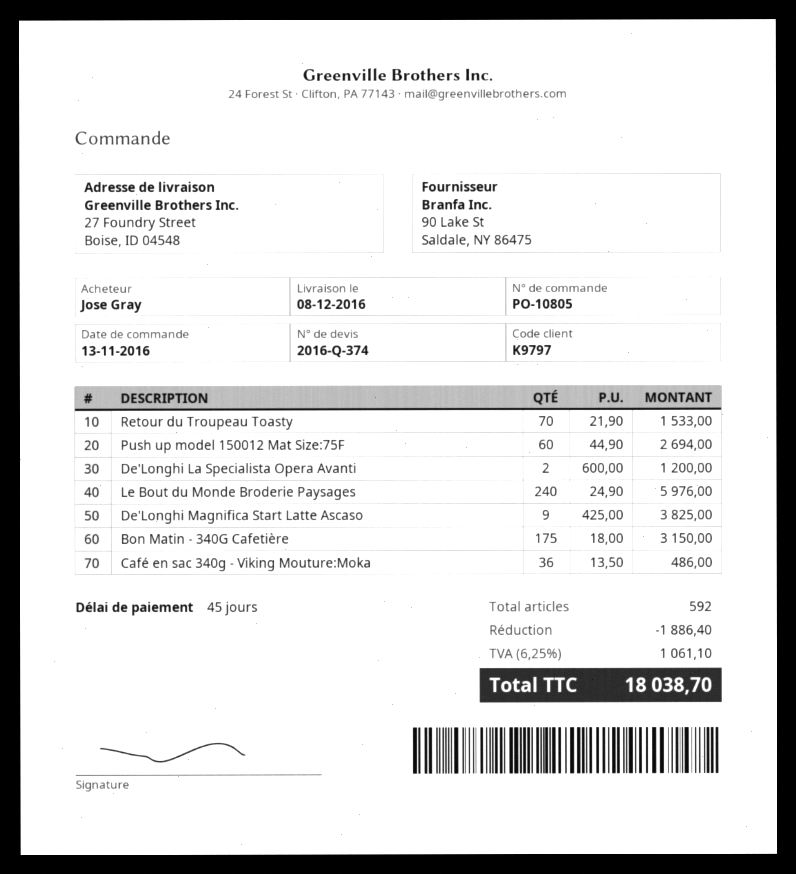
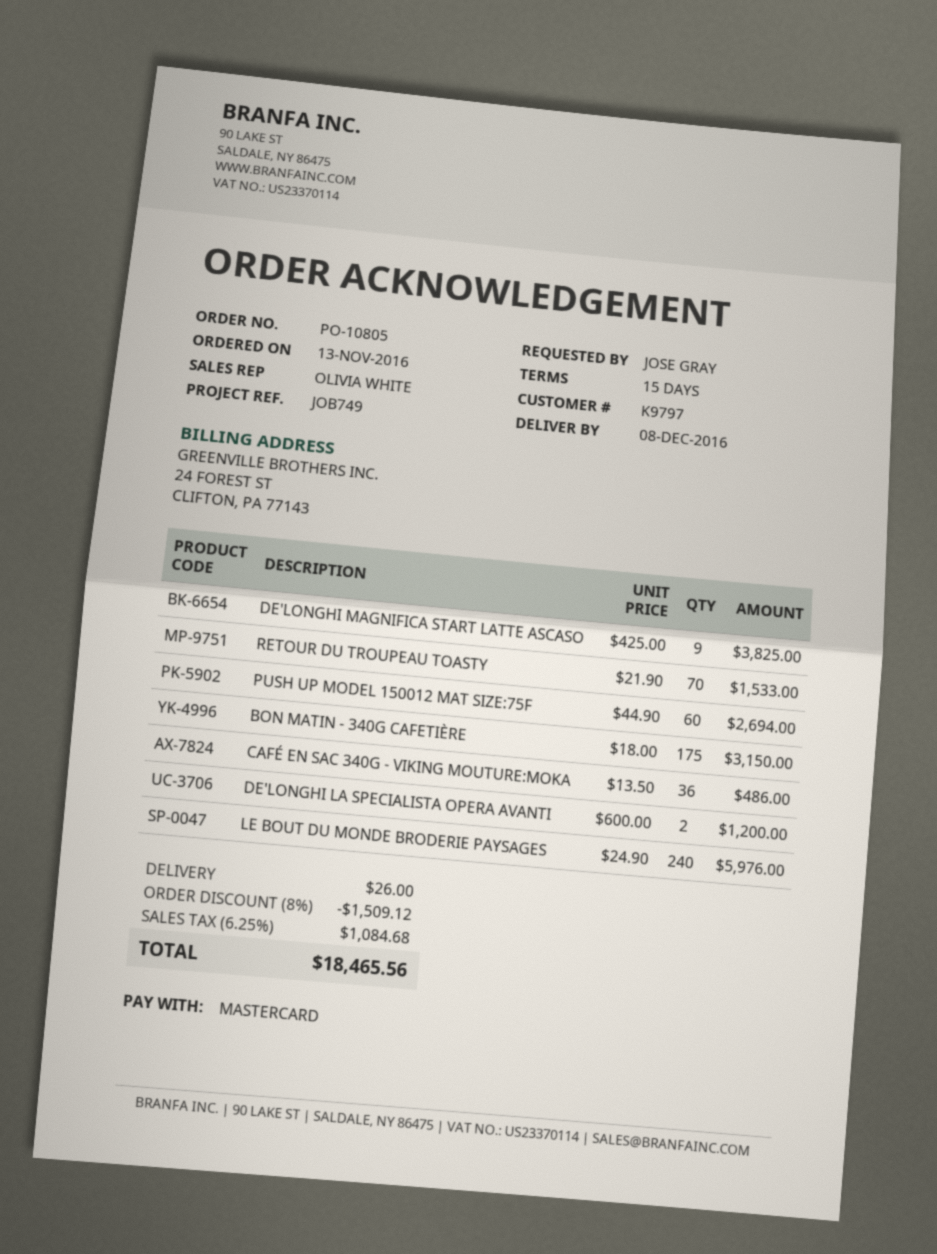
payment terms: 45 days -> 15 days
discount: 1886.40 -> 1509.12
shipping: none -> 26.00
tax: 6.25% = 1061.10 -> 6.25% = 1084.68
total: 18038.70 -> 18465.56

